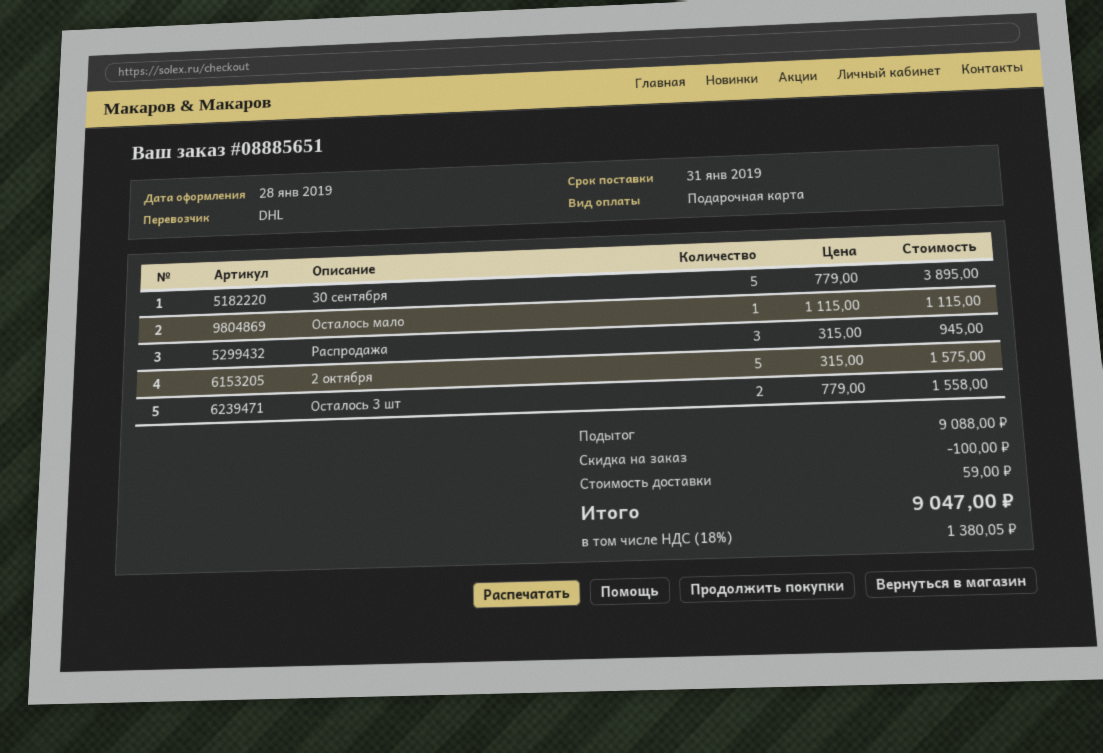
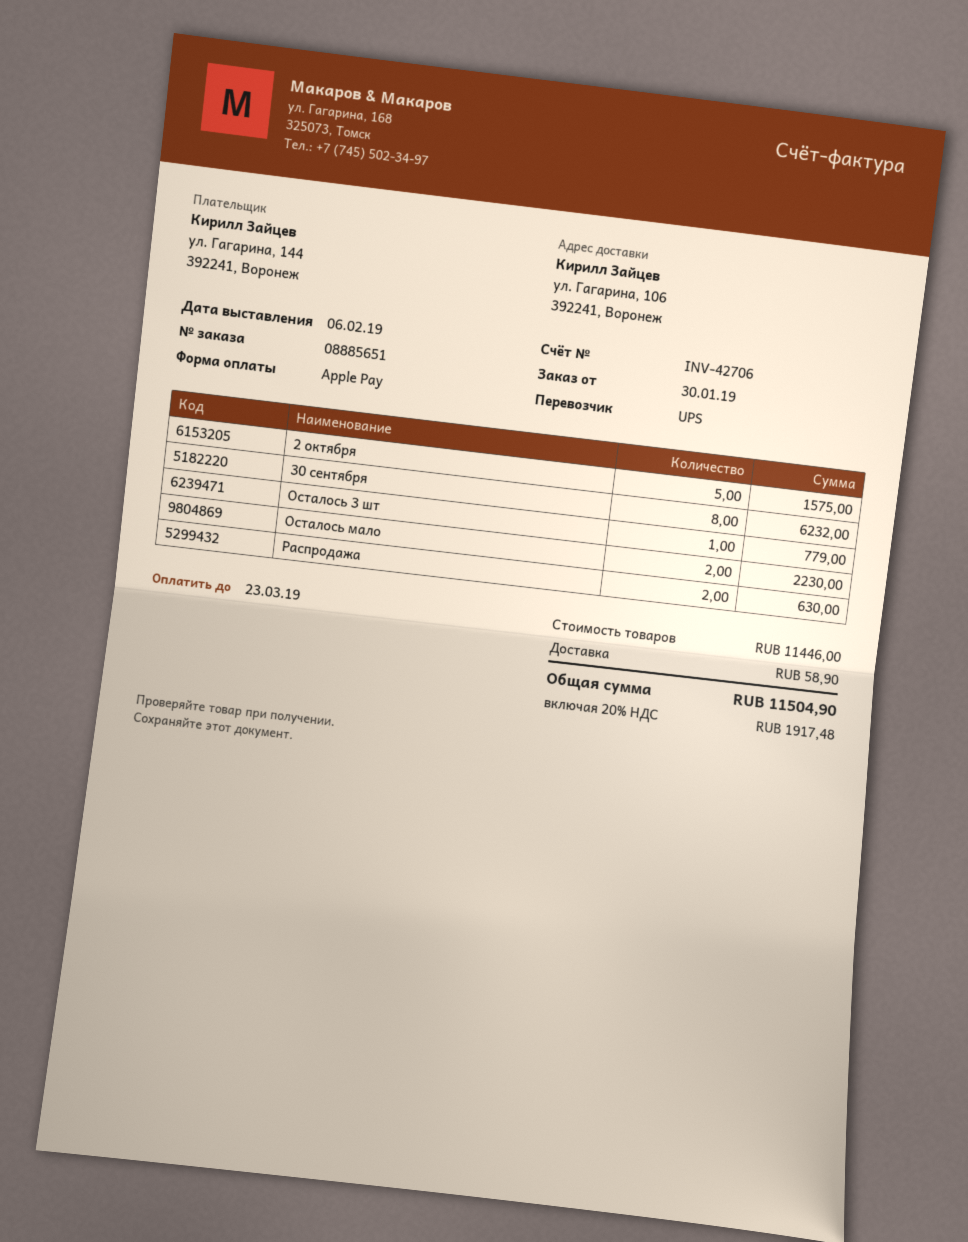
order date: 2019-01-28 -> 2019-01-30
payment method: gift card -> Apple Pay
shipping method: DHL -> UPS
30 сентября: 5 for 3895.00 -> 8 for 6232.00
Осталось мало: 1 for 1115.00 -> 2 for 2230.00
Распродажа: 3 for 945.00 -> 2 for 630.00
Осталось 3 шт: 2 for 1558.00 -> 1 for 779.00
subtotal: 9088.00 -> 11446.00
discount: 100.00 -> none
shipping: 59.00 -> 58.90
tax: 18% = 1380.05 -> 20% = 1917.48
total: 9047.00 -> 11504.90

